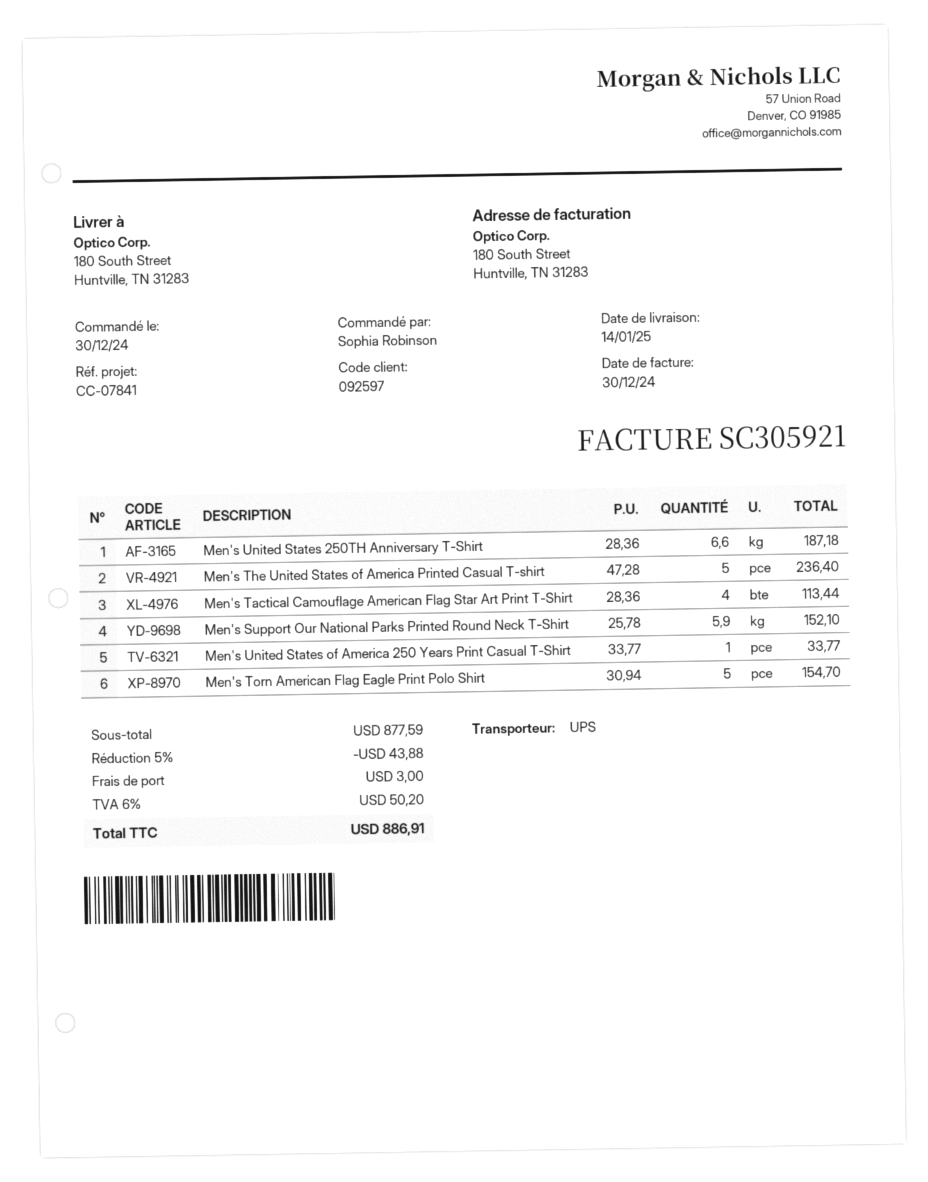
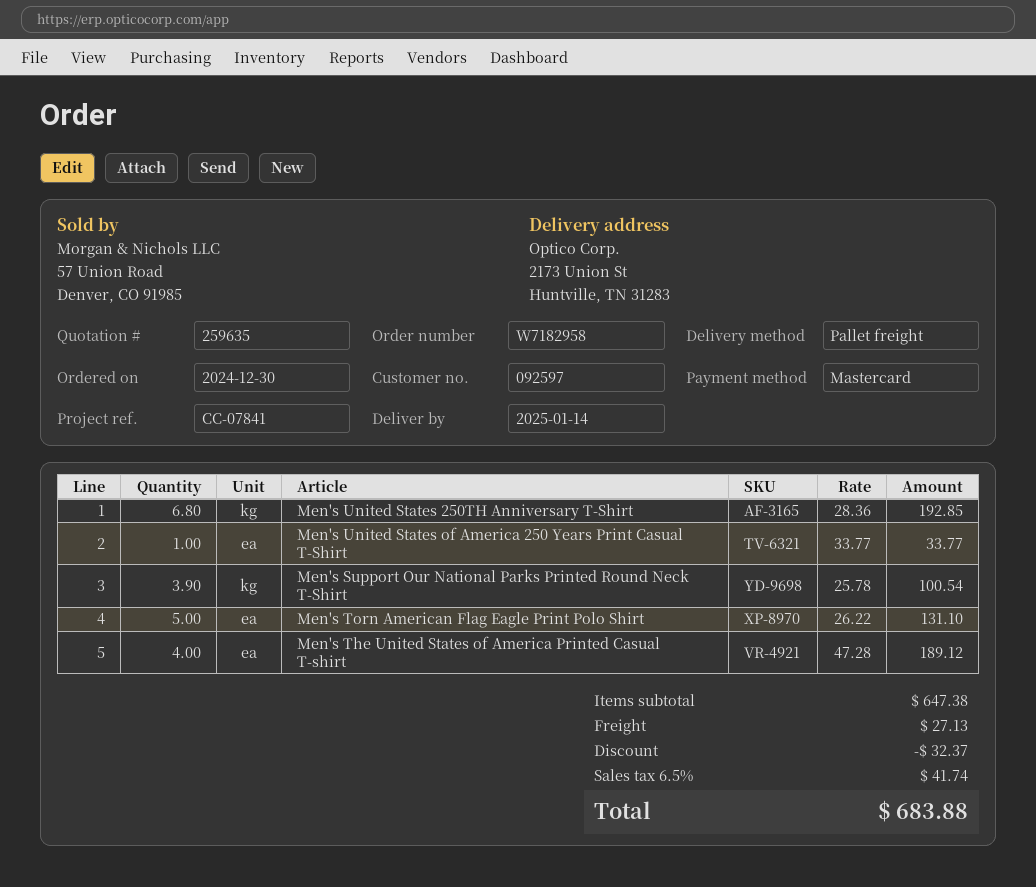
shipping method: UPS -> pallet freight
ship to: 180 South Street, Huntville, TN 31283 -> 2173 Union St, Huntville, TN 31283
Men's United States 250TH Anniversary T-Shirt: 6.6 x 28.36 = 187.18 -> 6.8 x 28.36 = 192.85
Men's The United States of America Printed Casual T-shirt: 5 x 47.28 = 236.40 -> 4 x 47.28 = 189.12
Men's Tactical Camouflage American Flag Star Art Print T-Shirt: 4 x 28.36 = 113.44 -> none
Men's Support Our National Parks Printed Round Neck T-Shirt: 5.9 x 25.78 = 152.10 -> 3.9 x 25.78 = 100.54
Men's Torn American Flag Eagle Print Polo Shirt: 5 x 30.94 = 154.70 -> 5 x 26.22 = 131.10
subtotal: 877.59 -> 647.38
discount: 43.88 -> 32.37
shipping: 3.00 -> 27.13
tax: 6% = 50.20 -> 6.5% = 41.74
total: 886.91 -> 683.88

